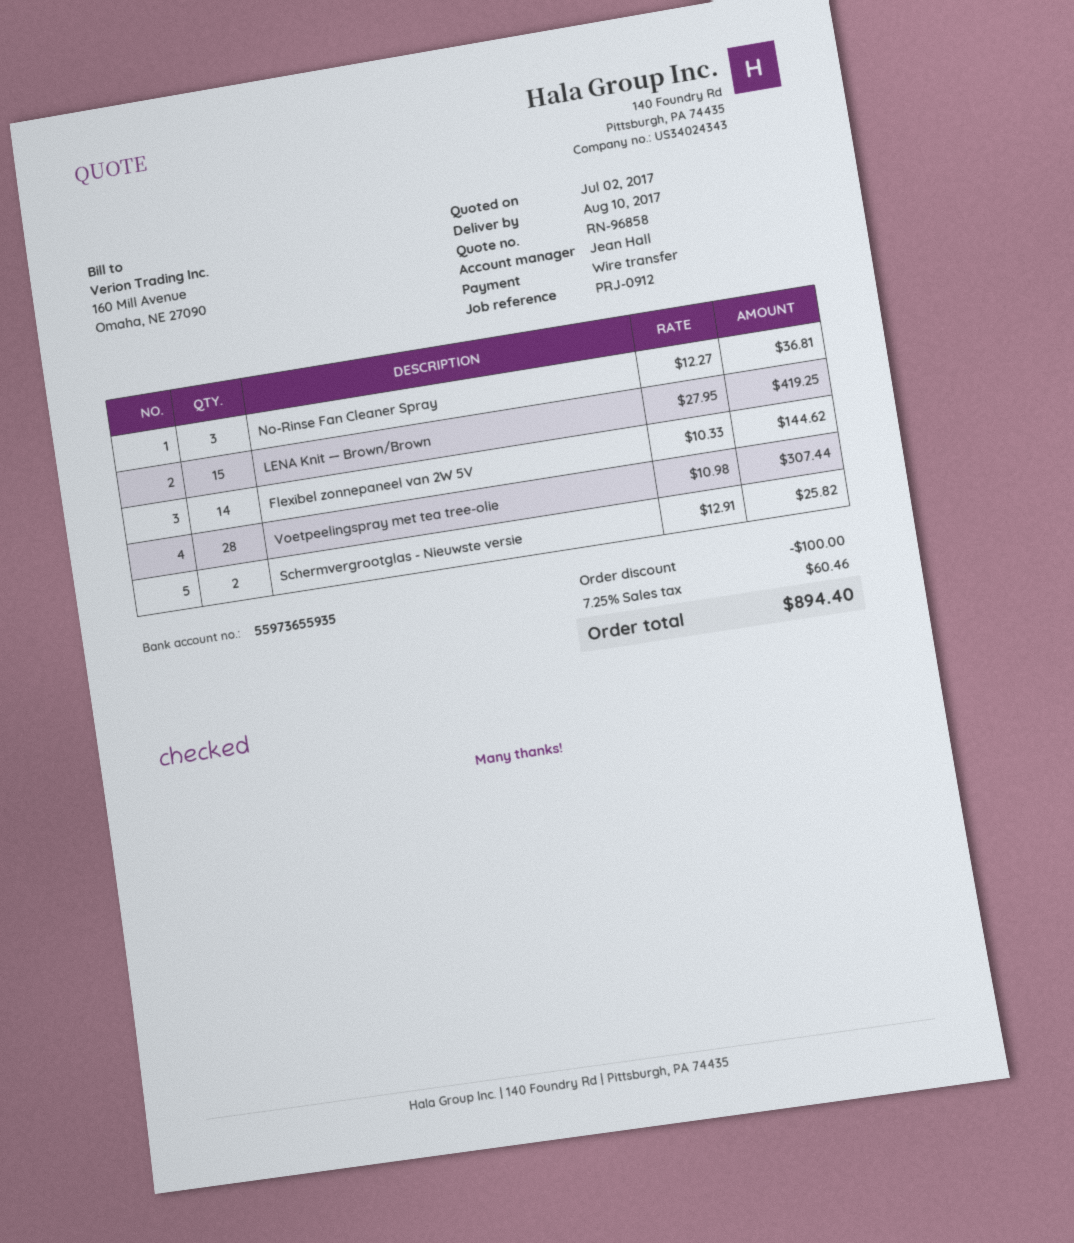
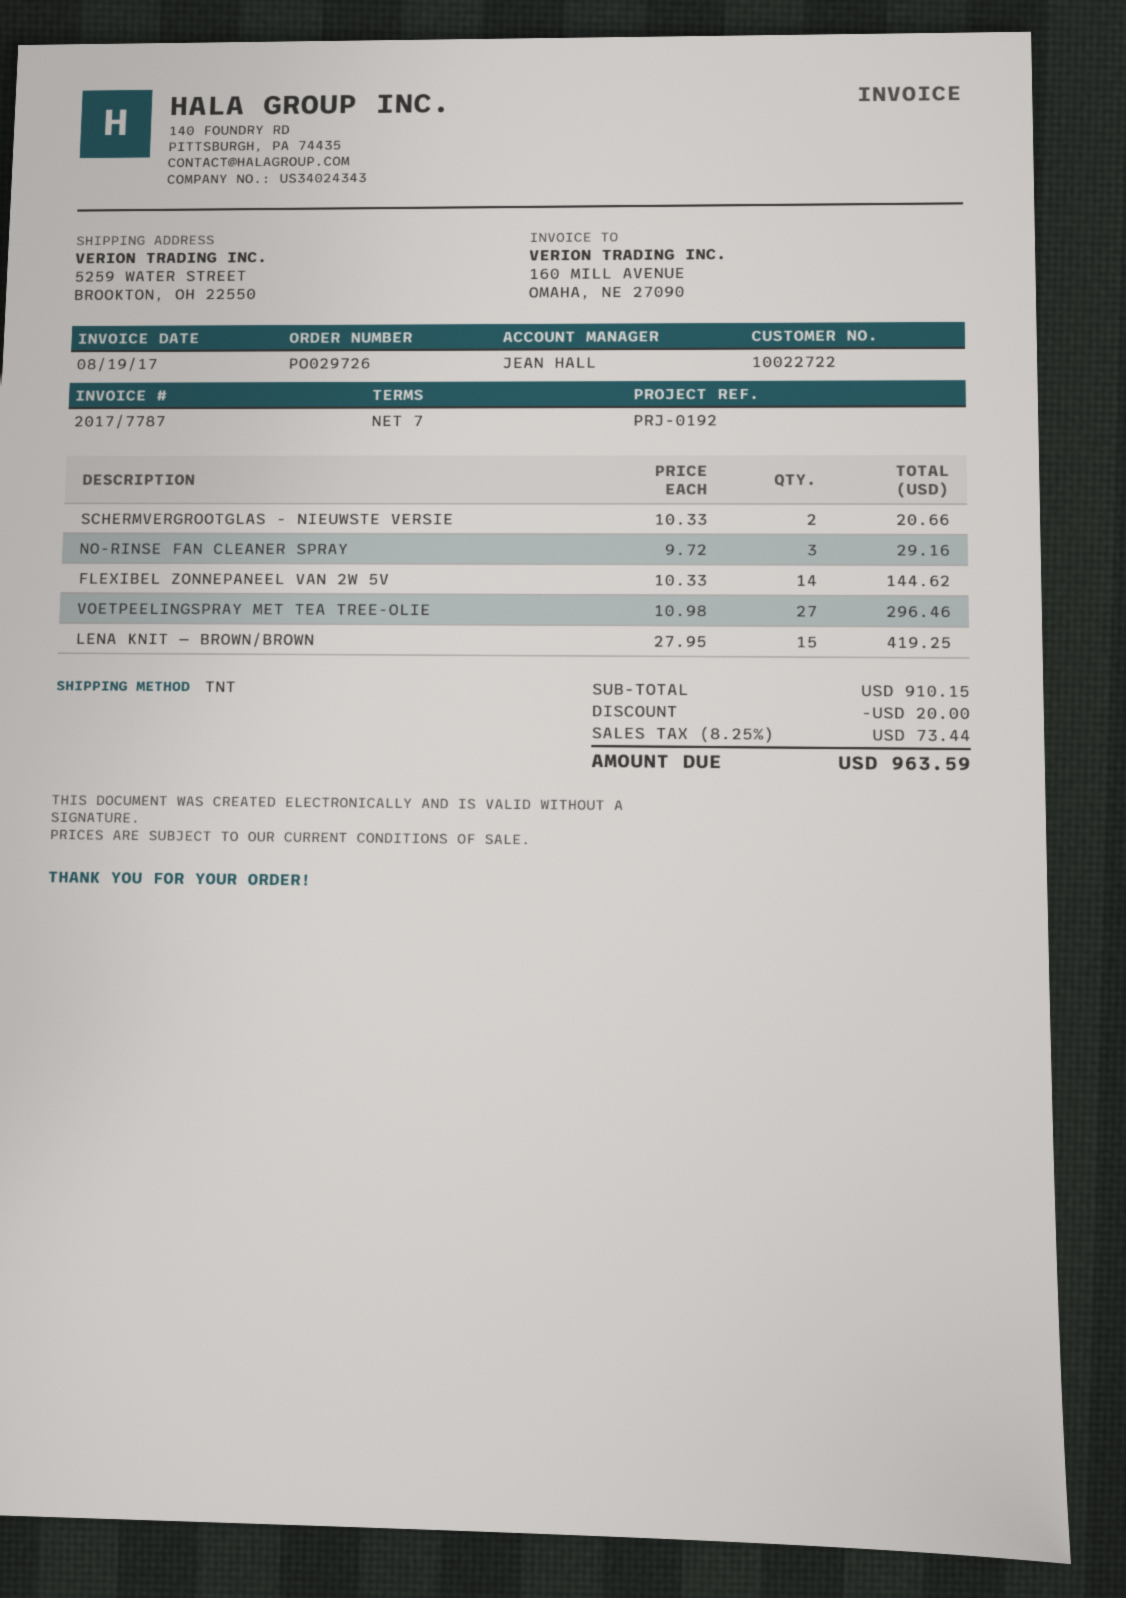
reference: PRJ-0912 -> PRJ-0192
No-Rinse Fan Cleaner Spray: 3 x 12.27 = 36.81 -> 3 x 9.72 = 29.16
Voetpeelingspray met tea tree-olie: 28 x 10.98 = 307.44 -> 27 x 10.98 = 296.46
Schermvergrootglas - Nieuwste versie: 2 x 12.91 = 25.82 -> 2 x 10.33 = 20.66
discount: 100.00 -> 20.00
tax: 7.25% = 60.46 -> 8.25% = 73.44
total: 894.40 -> 963.59

